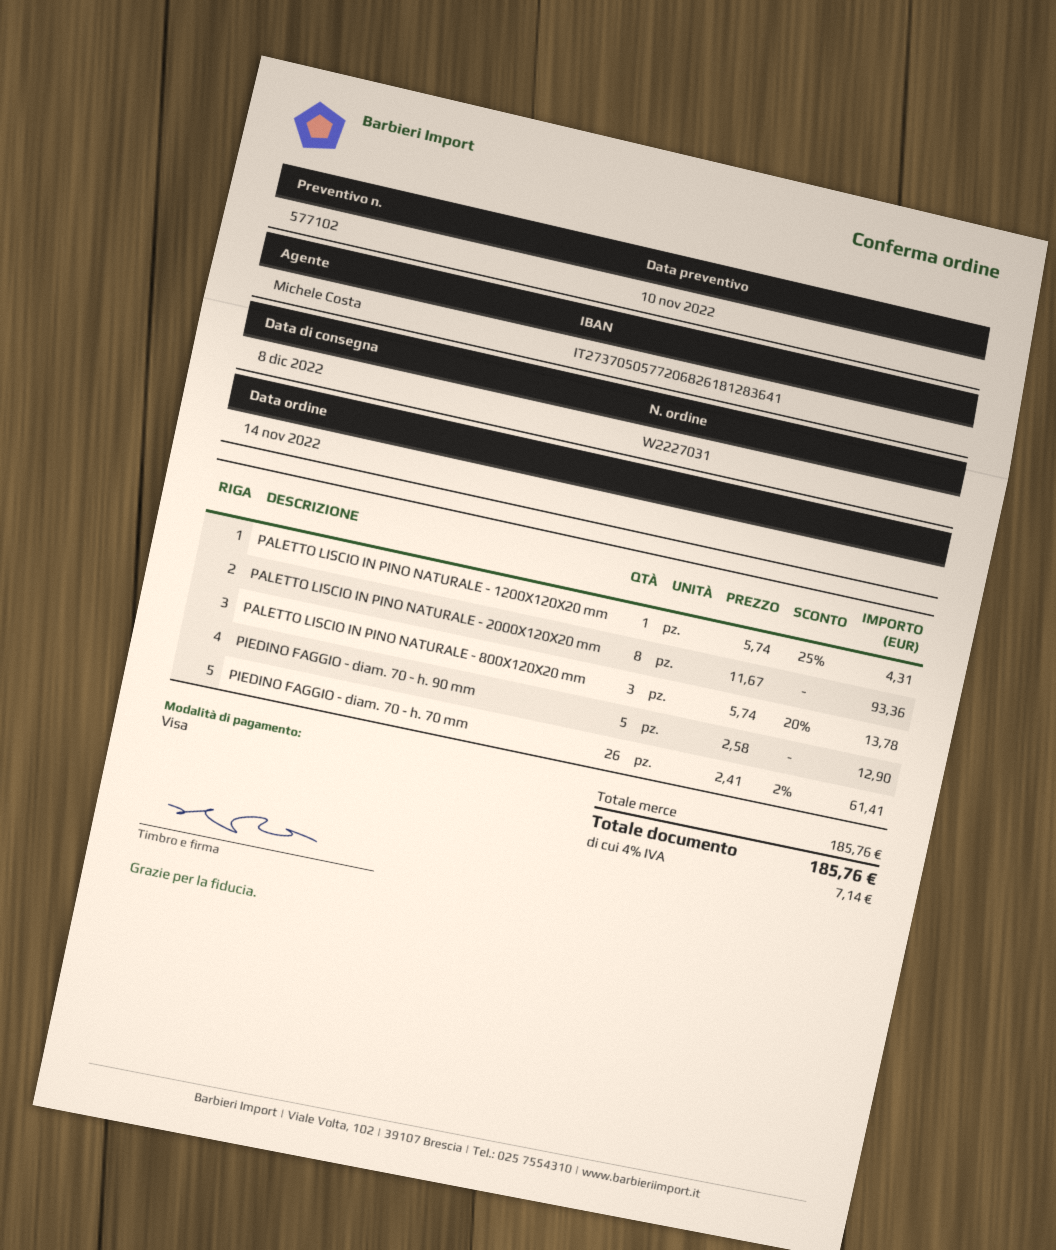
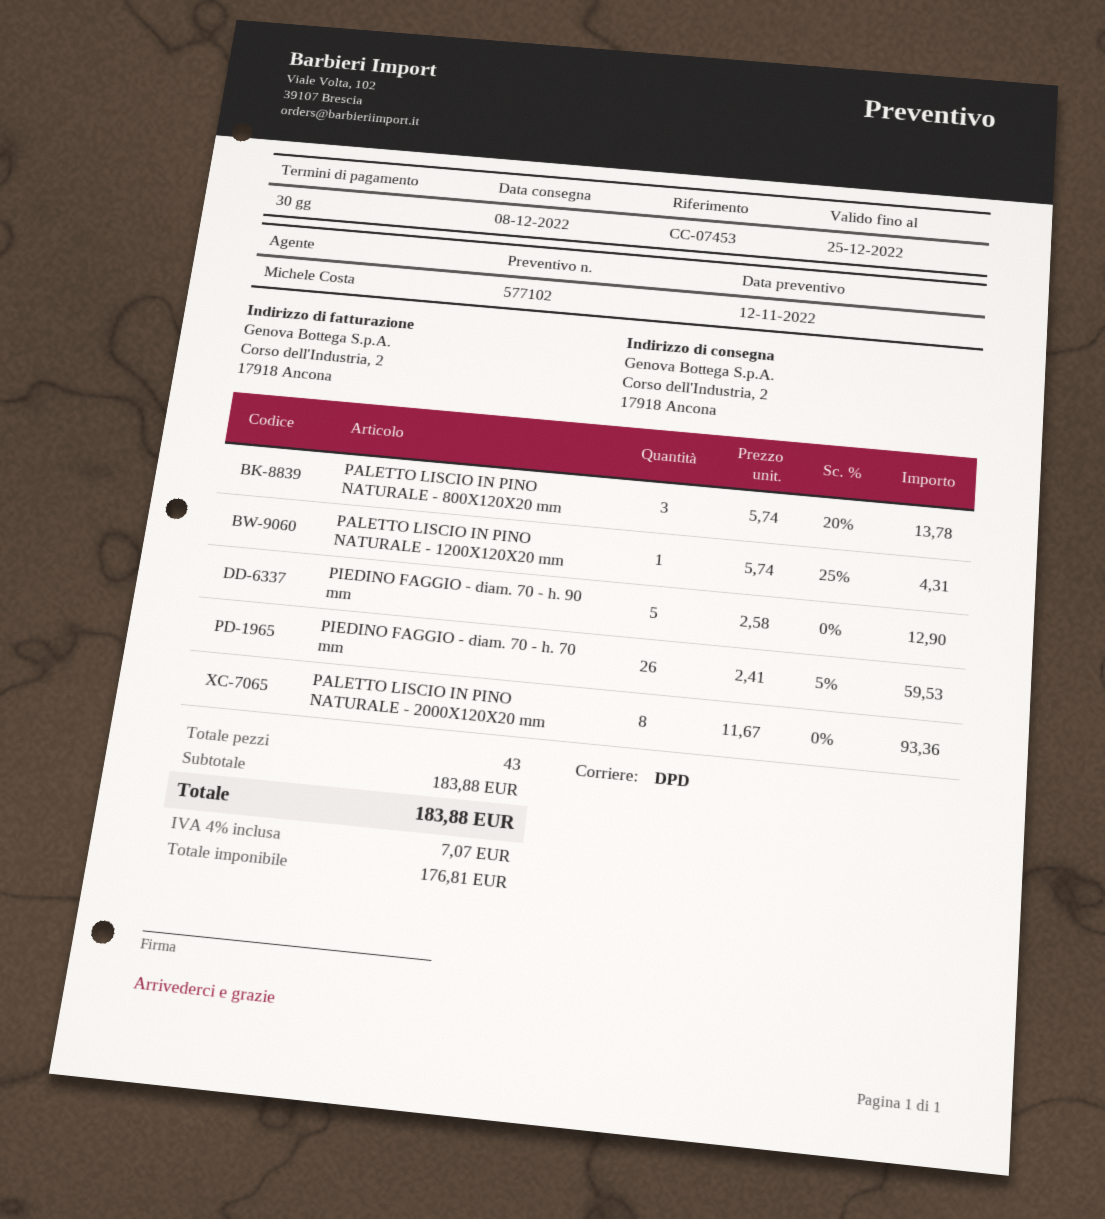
quote date: 2022-11-10 -> 2022-11-12
PIEDINO FAGGIO - diam. 70 - h. 70 mm: 26 x 2.41 - 2% = 61.41 -> 26 x 2.41 - 5% = 59.53
subtotal: 185.76 -> 183.88
tax: 4% = 7.14 -> 4% = 7.07
total: 185.76 -> 183.88

